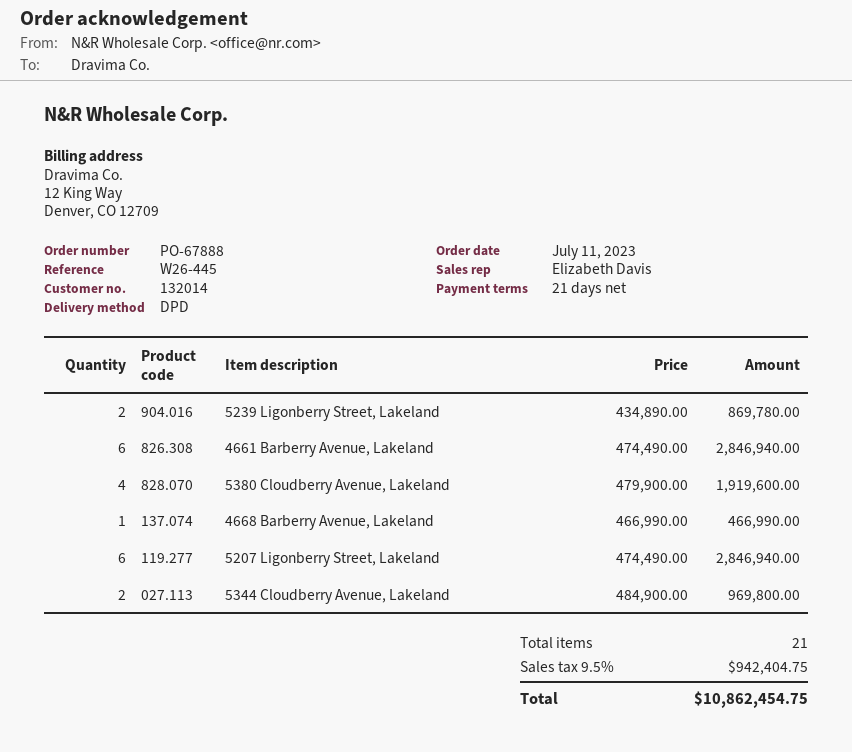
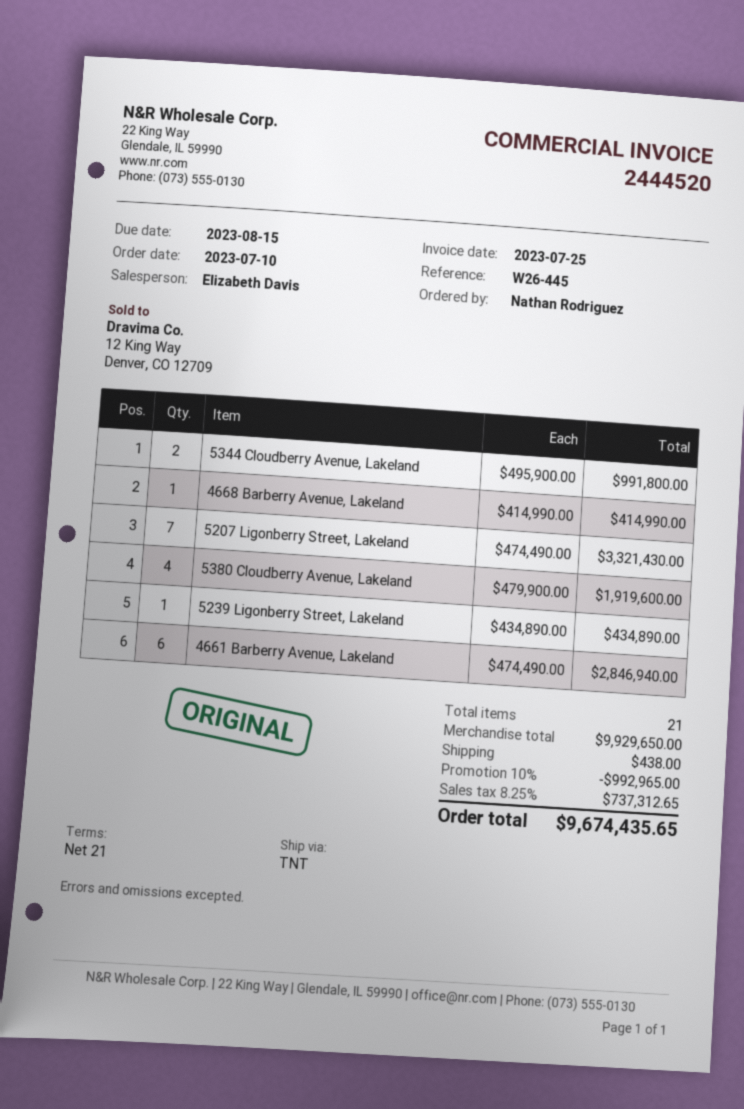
order date: 2023-07-11 -> 2023-07-10
shipping method: DPD -> TNT
5239 Ligonberry Street, Lakeland: 2 x 434890.00 = 869780.00 -> 1 x 434890.00 = 434890.00
4668 Barberry Avenue, Lakeland: 1 x 466990.00 = 466990.00 -> 1 x 414990.00 = 414990.00
5207 Ligonberry Street, Lakeland: 6 x 474490.00 = 2846940.00 -> 7 x 474490.00 = 3321430.00
5344 Cloudberry Avenue, Lakeland: 2 x 484900.00 = 969800.00 -> 2 x 495900.00 = 991800.00
discount: none -> 10% = 992965.00
shipping: none -> 438.00
tax: 9.5% = 942404.75 -> 8.25% = 737312.65
total: 10862454.75 -> 9674435.65

